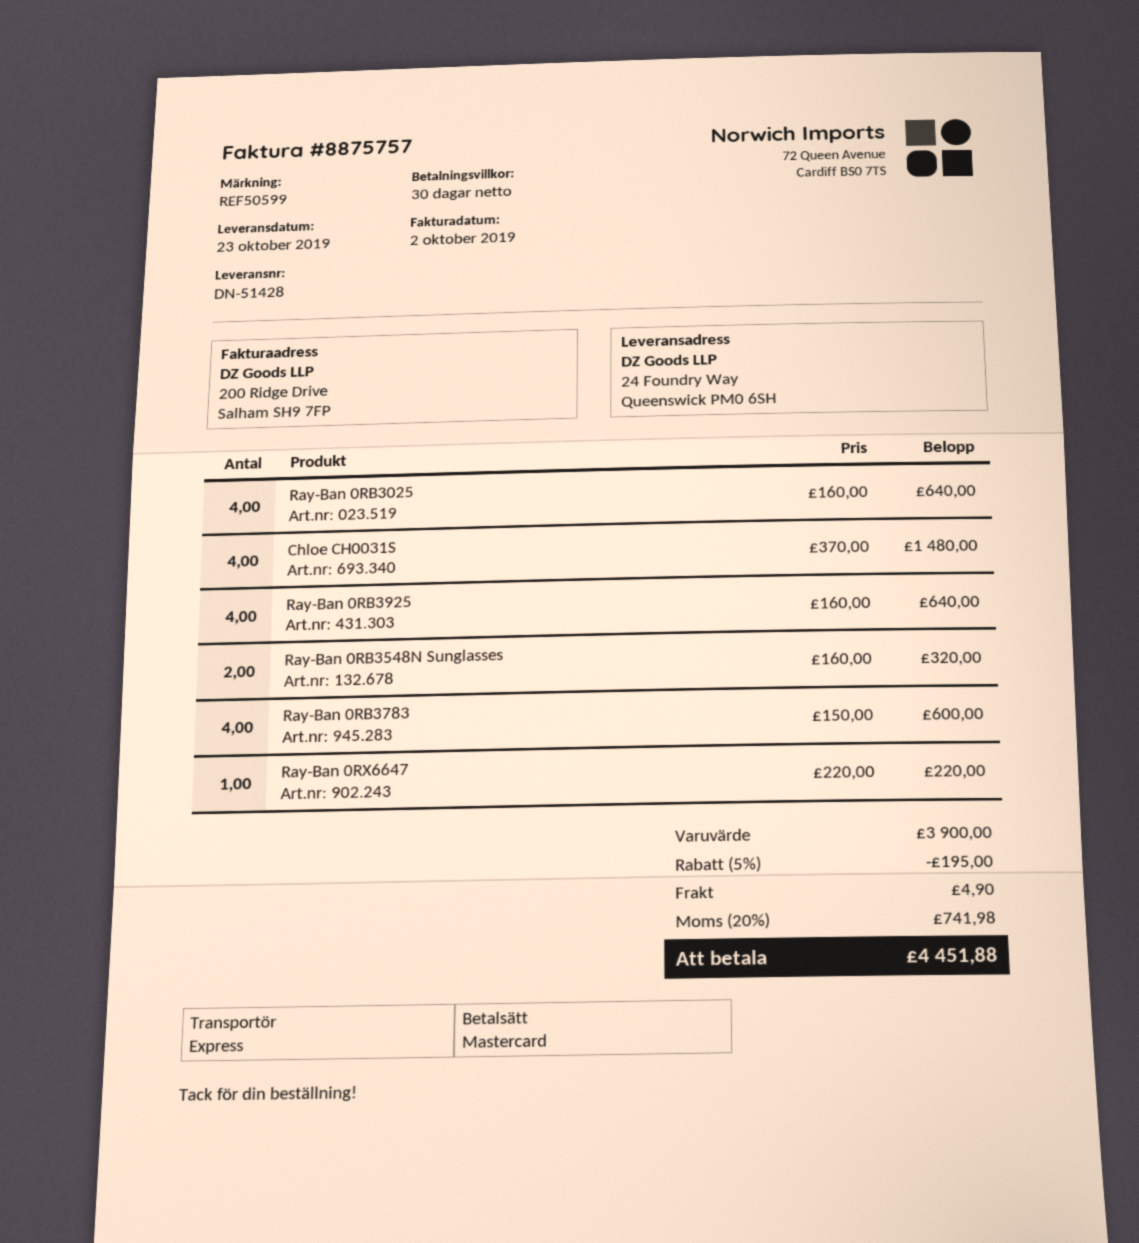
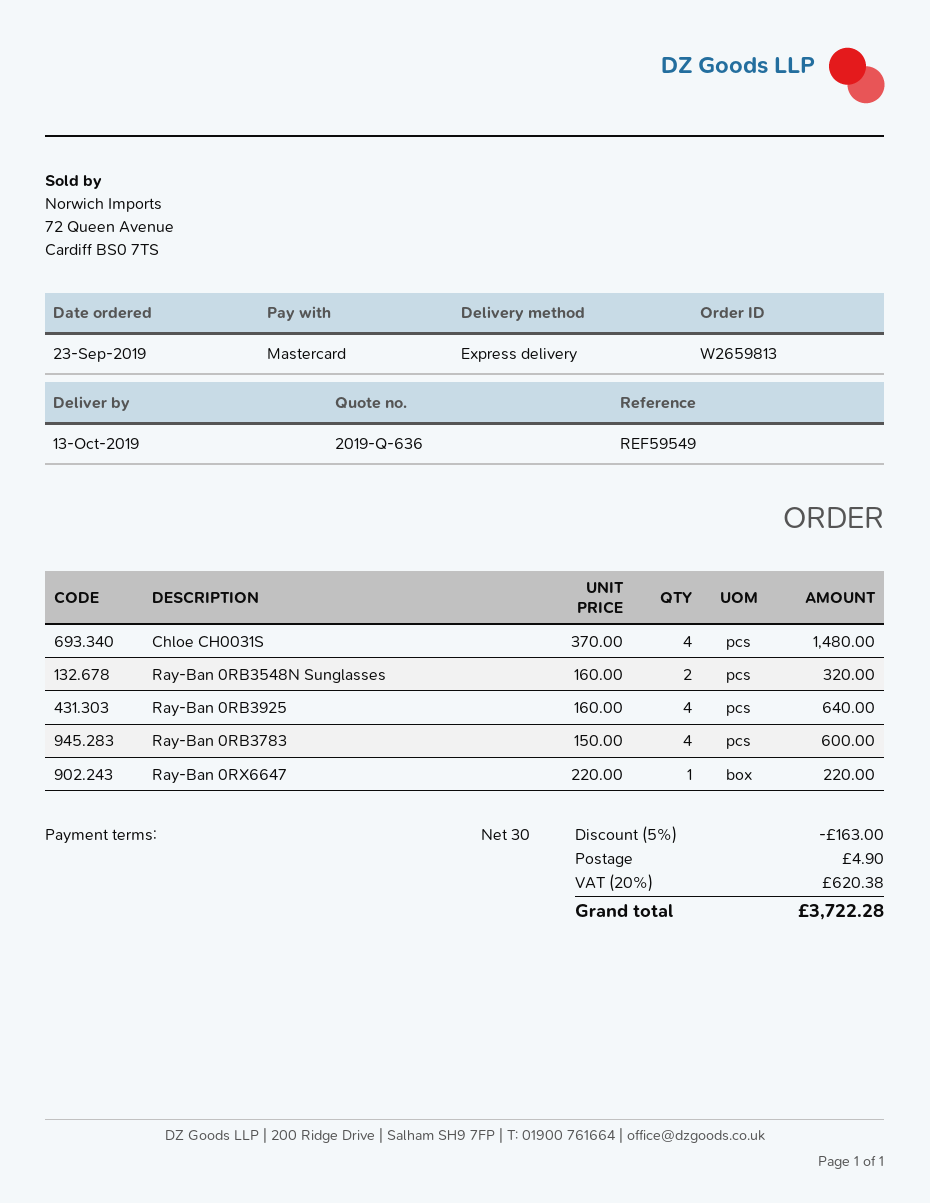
delivery date: 2019-10-23 -> 2019-10-13
reference: REF50599 -> REF59549
Ray-Ban 0RB3025: 4 x 160.00 = 640.00 -> none
discount: 5% = 195.00 -> 5% = 163.00
tax: 20% = 741.98 -> 20% = 620.38
total: 4451.88 -> 3722.28

